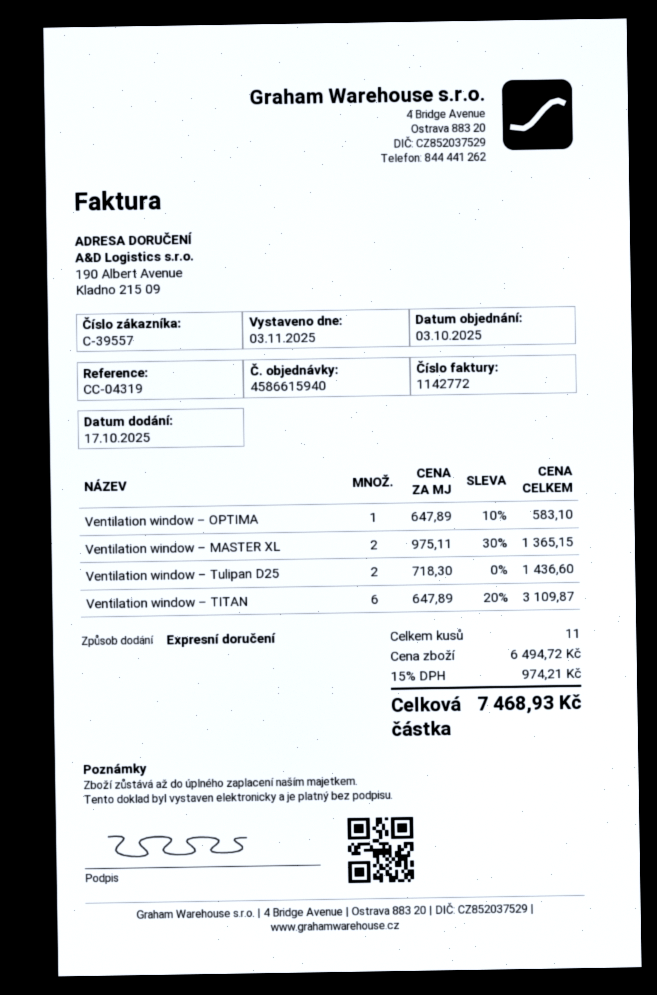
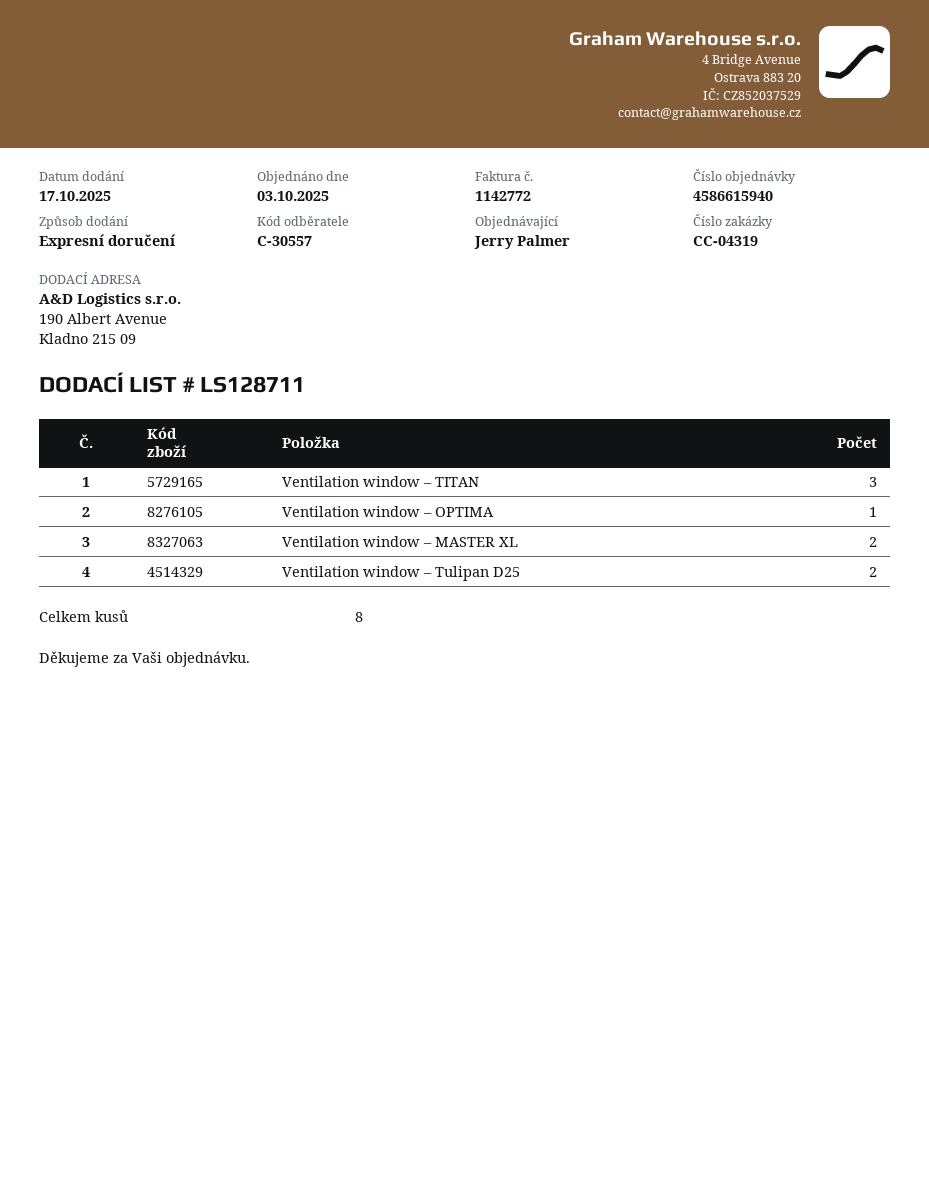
customer number: C-39557 -> C-30557
Ventilation window – TITAN: 6 -> 3
total quantity: 11 -> 8

